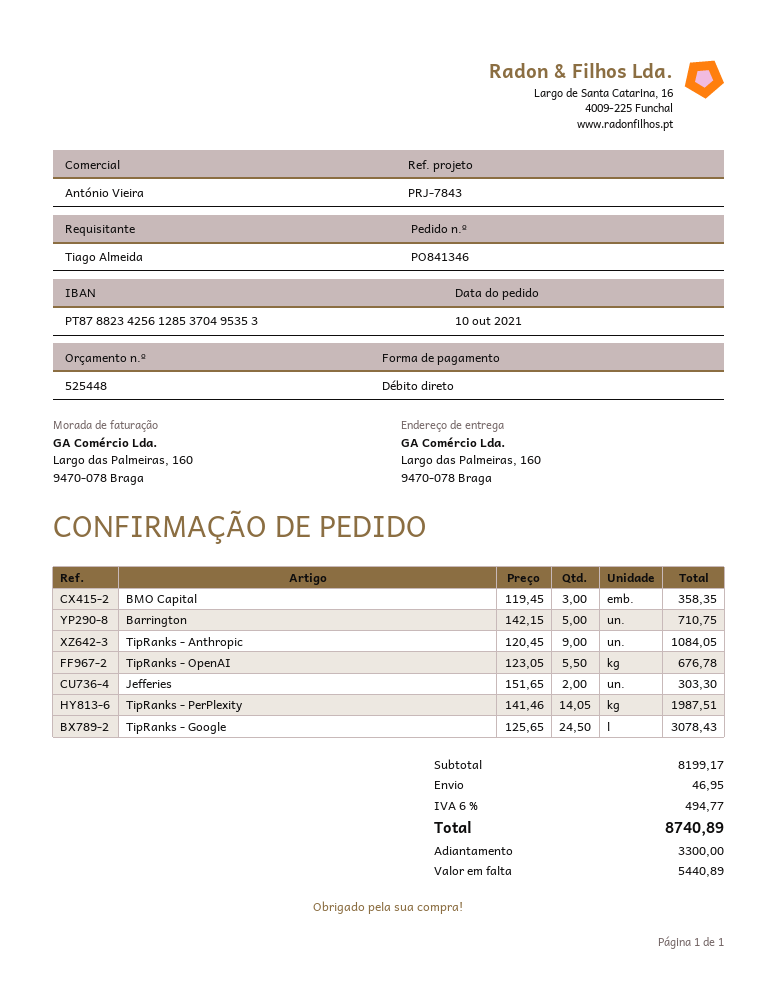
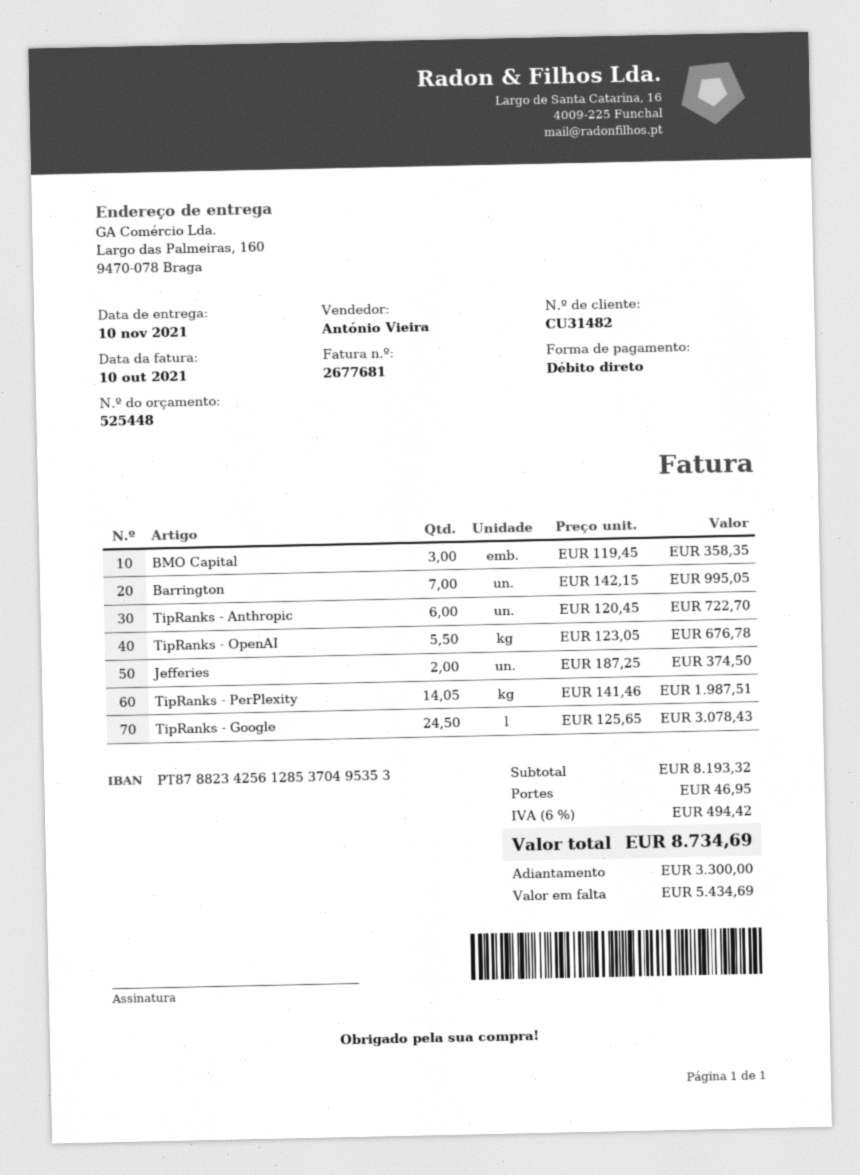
Barrington: 5 x 142.15 = 710.75 -> 7 x 142.15 = 995.05
TipRanks - Anthropic: 9 x 120.45 = 1084.05 -> 6 x 120.45 = 722.70
Jefferies: 2 x 151.65 = 303.30 -> 2 x 187.25 = 374.50
subtotal: 8199.17 -> 8193.32
tax: 6% = 494.77 -> 6% = 494.42
total: 8740.89 -> 8734.69
balance: 5440.89 -> 5434.69

